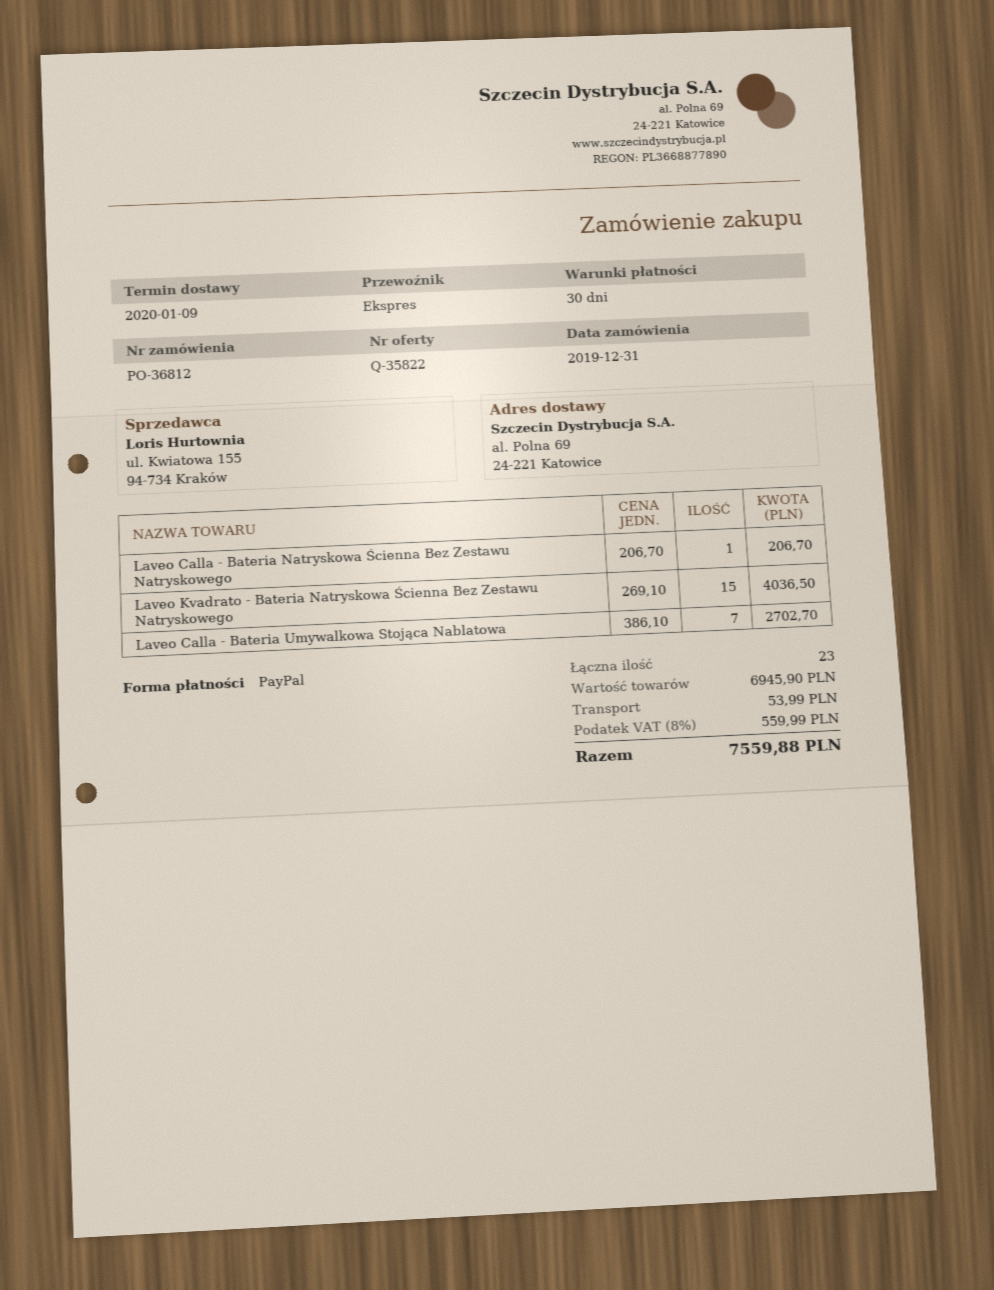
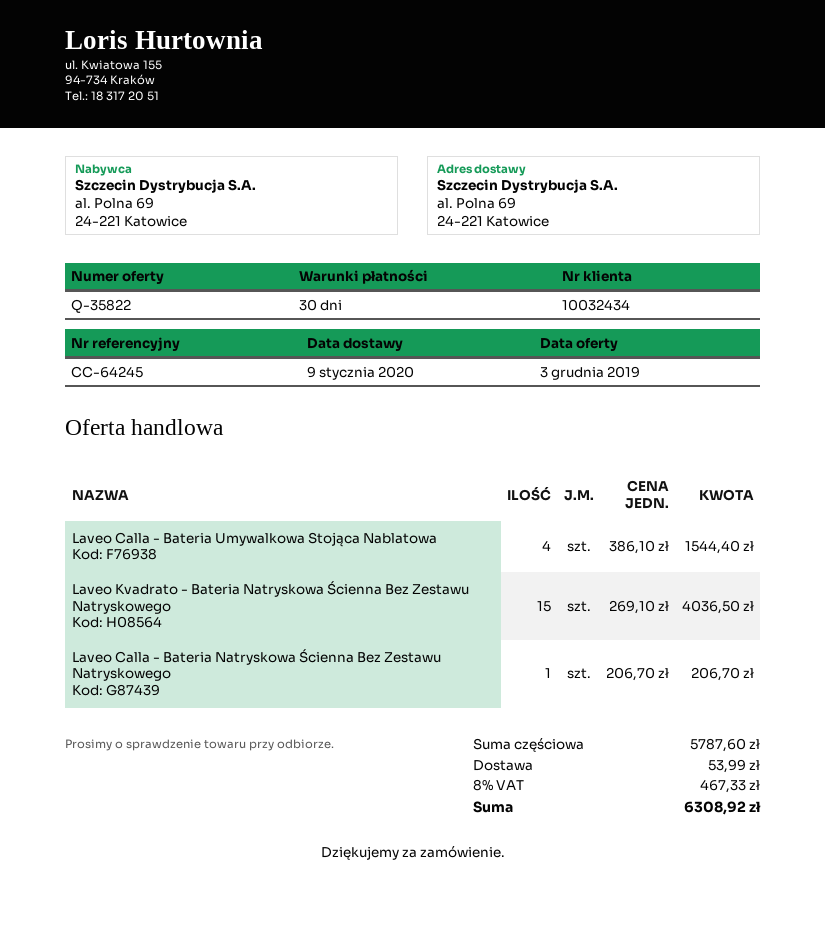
Laveo Calla - Bateria Umywalkowa Stojąca Nablatowa: 7 x 386.10 = 2702.70 -> 4 x 386.10 = 1544.40
subtotal: 6945.90 -> 5787.60
tax: 8% = 559.99 -> 8% = 467.33
total: 7559.88 -> 6308.92

